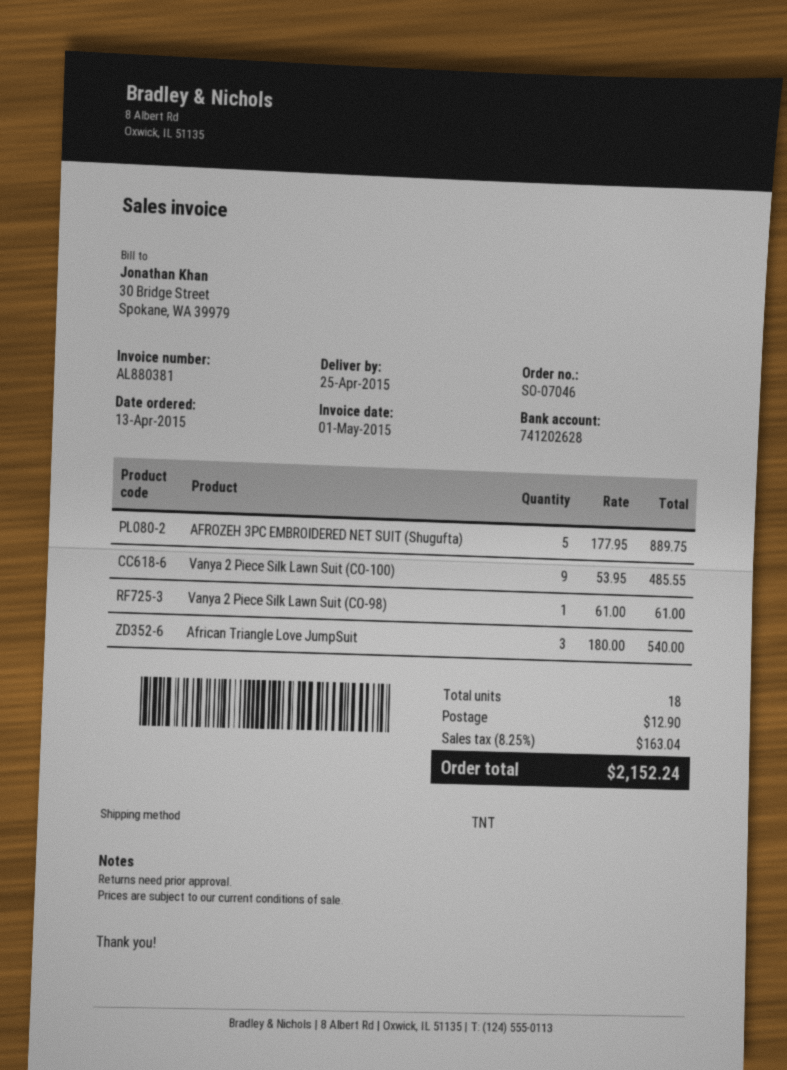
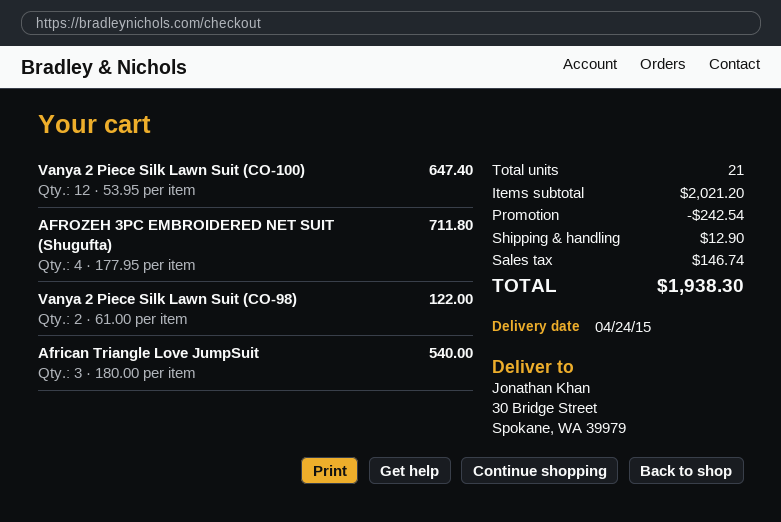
delivery date: 2015-04-25 -> 2015-04-24
AFROZEH 3PC EMBROIDERED NET SUIT (Shugufta): 5 x 177.95 = 889.75 -> 4 x 177.95 = 711.80
Vanya 2 Piece Silk Lawn Suit (CO-100): 9 x 53.95 = 485.55 -> 12 x 53.95 = 647.40
Vanya 2 Piece Silk Lawn Suit (CO-98): 1 x 61.00 = 61.00 -> 2 x 61.00 = 122.00
total quantity: 18 -> 21
discount: none -> 242.54
tax: 163.04 -> 146.74
total: 2152.24 -> 1938.30

